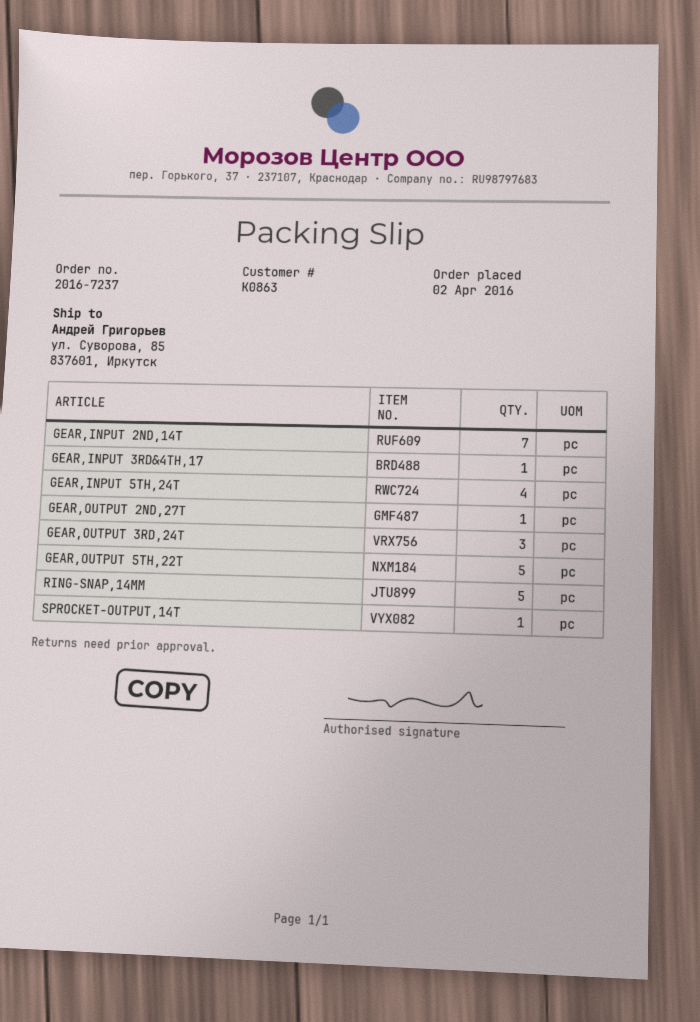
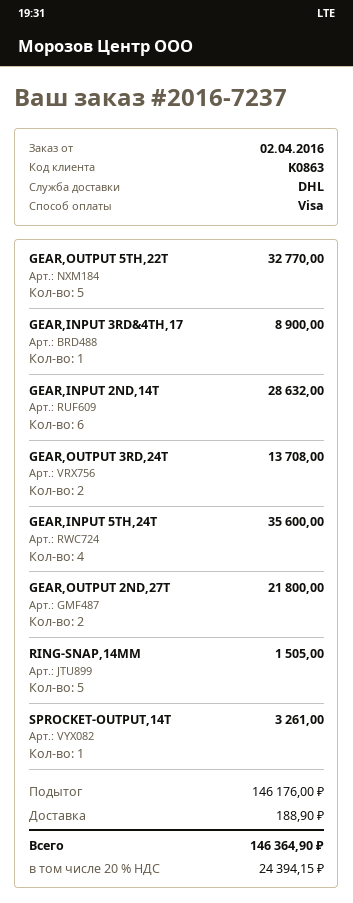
GEAR,INPUT 2ND,14T: 7 -> 6
GEAR,OUTPUT 2ND,27T: 1 -> 2
GEAR,OUTPUT 3RD,24T: 3 -> 2

